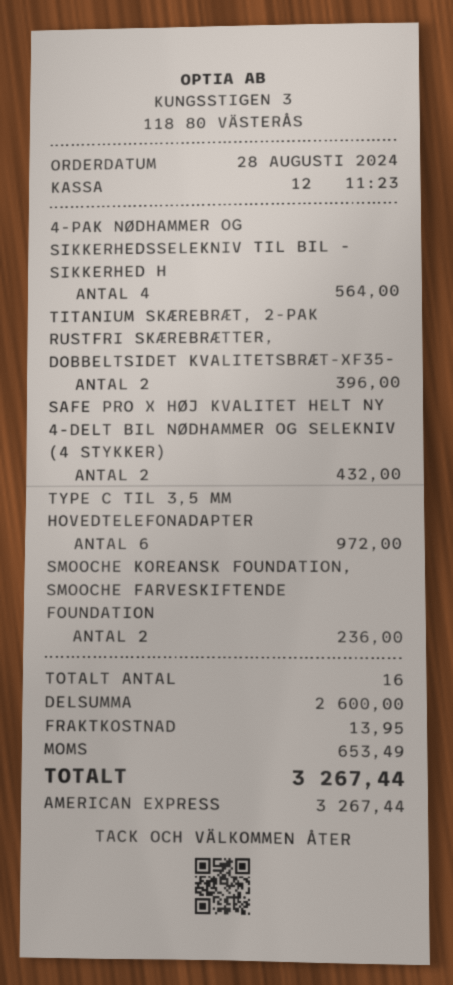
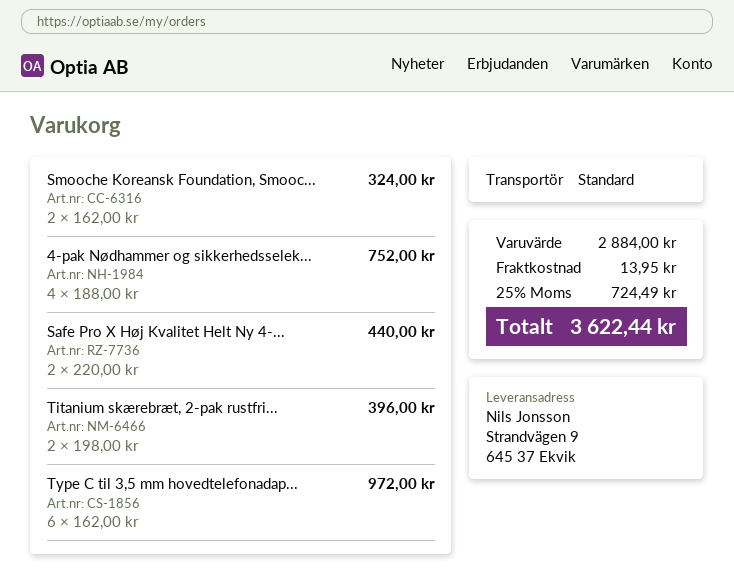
4-PAK NØDHAMMER OG SIKKERHEDSSELEKNIV TIL BIL - SIKKERHED H: 4 for 564.00 -> 4 for 752.00
SAFE PRO X HØJ KVALITET HELT NY 4-DELT BIL NØDHAMMER OG SELEKNIV (4 STYKKER): 2 for 432.00 -> 2 for 440.00
SMOOCHE KOREANSK FOUNDATION, SMOOCHE FARVESKIFTENDE FOUNDATION: 2 for 236.00 -> 2 for 324.00
subtotal: 2600.00 -> 2884.00
tax: 653.49 -> 724.49
total: 3267.44 -> 3622.44

